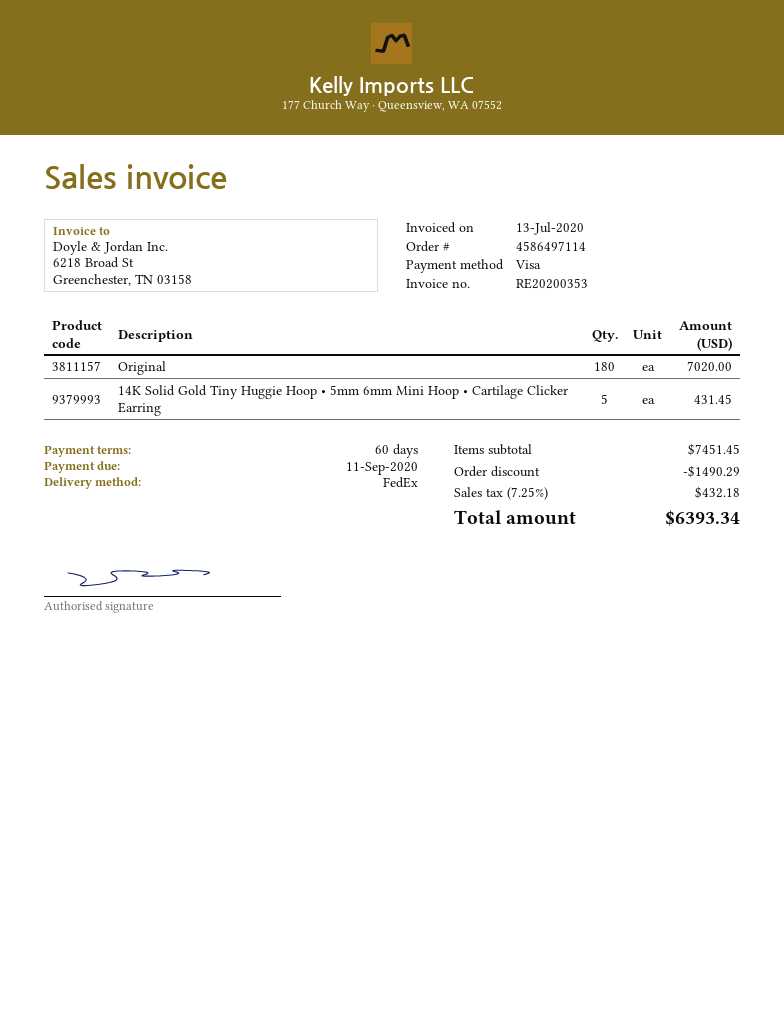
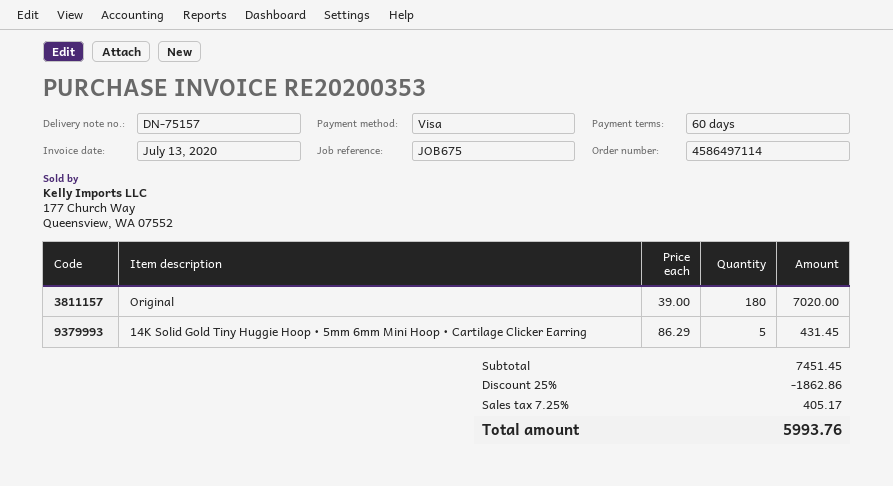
discount: 1490.29 -> 1862.86
tax: 7.25% = 432.18 -> 7.25% = 405.17
total: 6393.34 -> 5993.76

